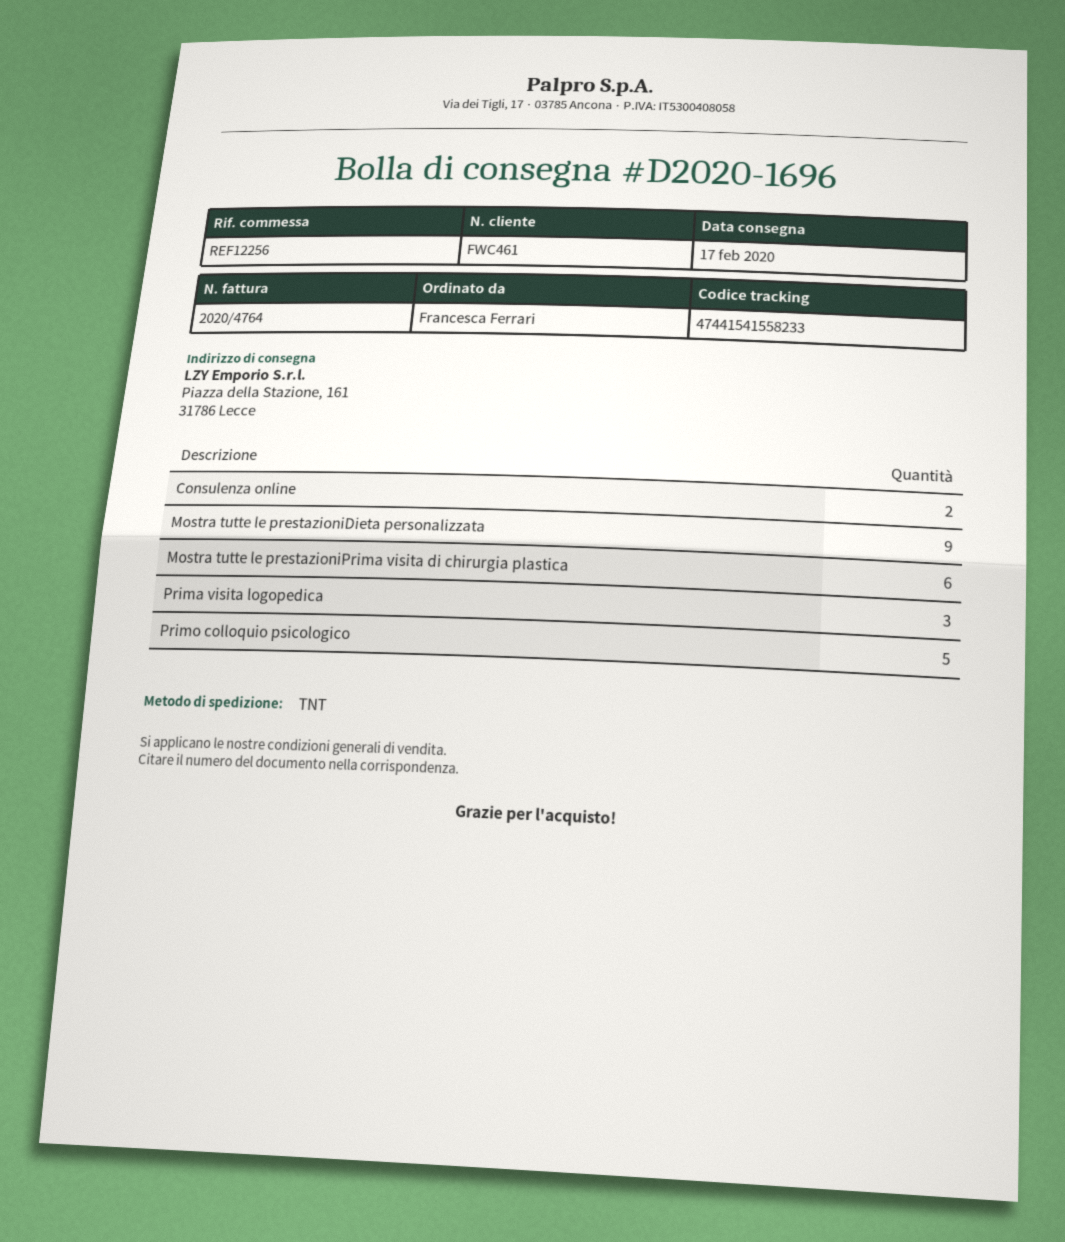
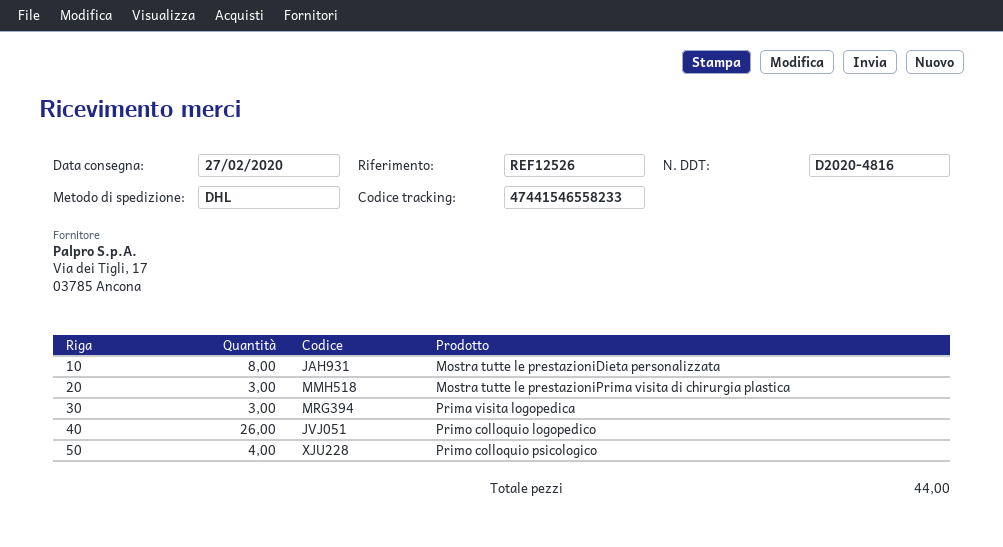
delivery note number: D2020-1696 -> D2020-4816
delivery date: 2020-02-17 -> 2020-02-27
reference: REF12256 -> REF12526
shipping method: TNT -> DHL
tracking number: 47441541558233 -> 47441546558233
Consulenza online: 2 -> none
Mostra tutte le prestazioniDieta personalizzata: 9 -> 8
Mostra tutte le prestazioniPrima visita di chirurgia plastica: 6 -> 3
Primo colloquio psicologico: 5 -> 4
Primo colloquio logopedico: none -> 26

